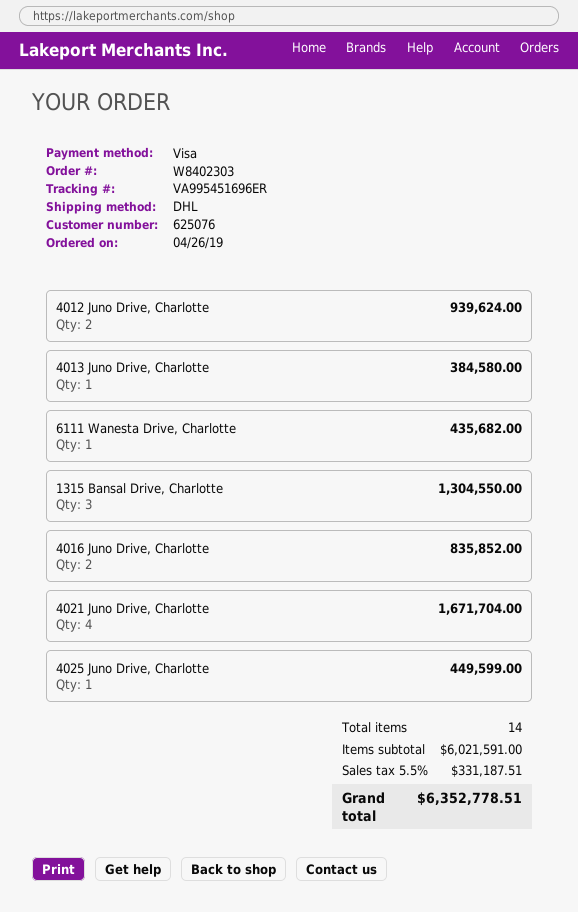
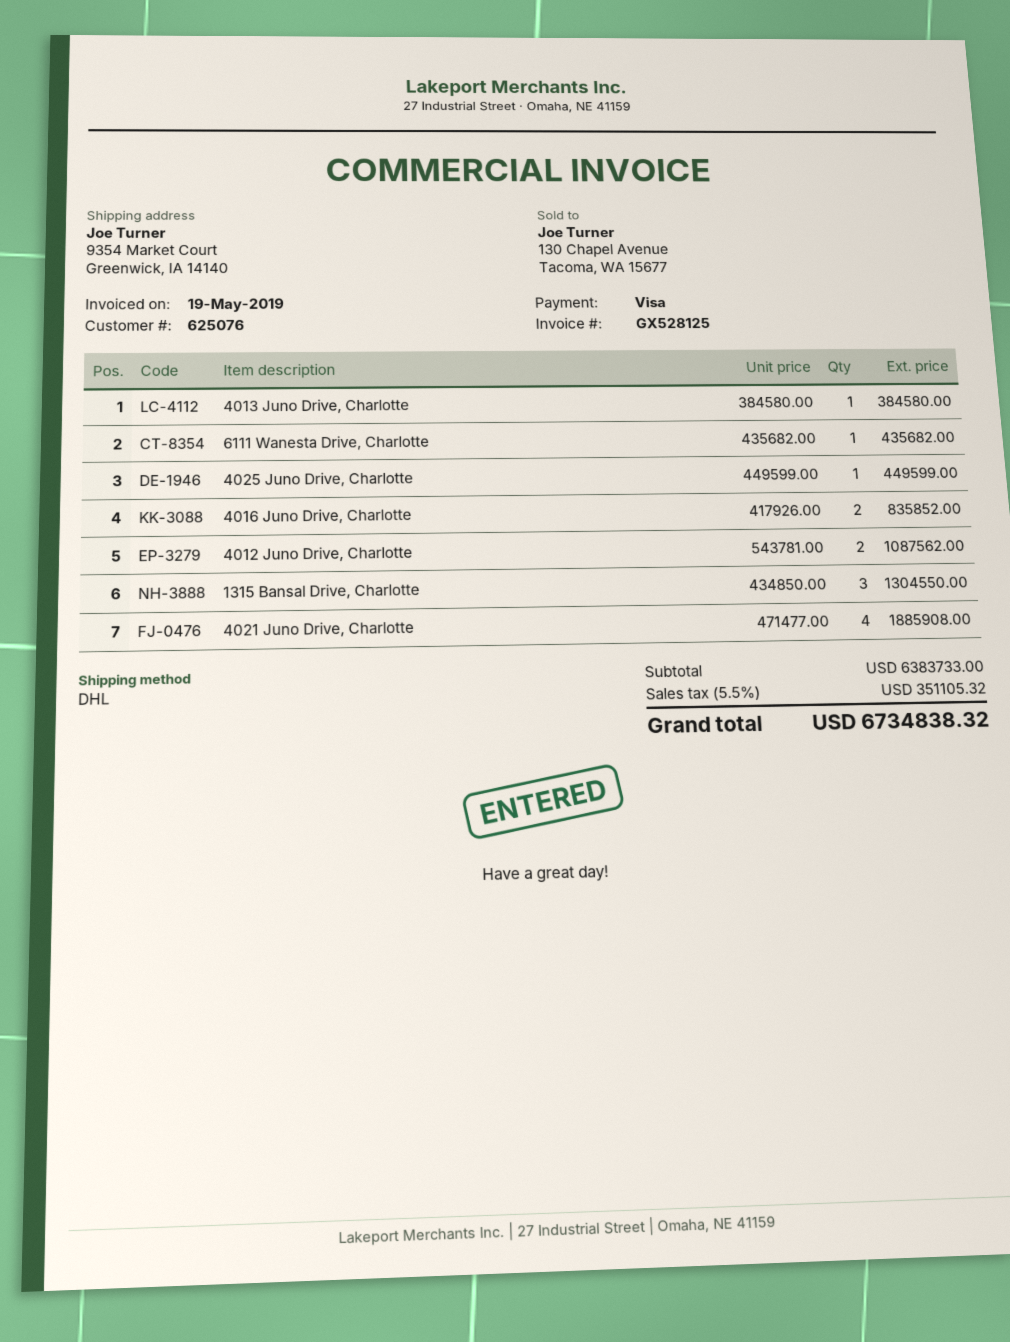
4012 Juno Drive, Charlotte: 2 for 939624.00 -> 2 for 1087562.00
4021 Juno Drive, Charlotte: 4 for 1671704.00 -> 4 for 1885908.00
subtotal: 6021591.00 -> 6383733.00
tax: 5.5% = 331187.51 -> 5.5% = 351105.32
total: 6352778.51 -> 6734838.32

